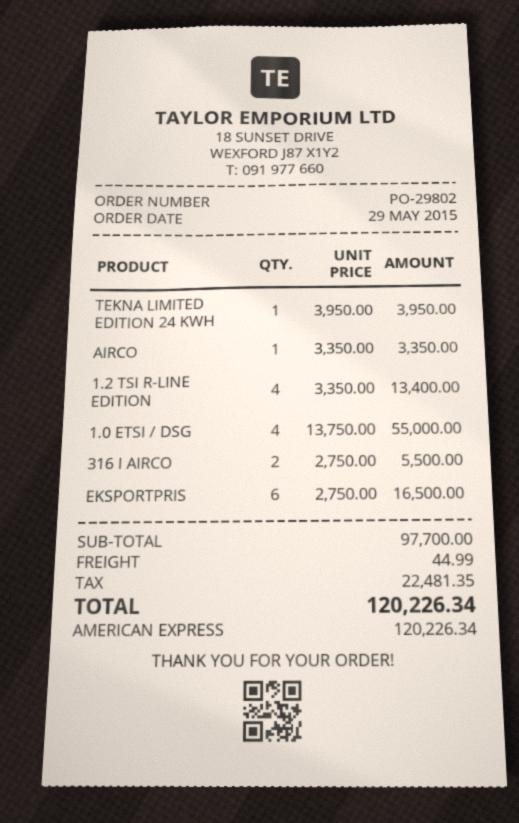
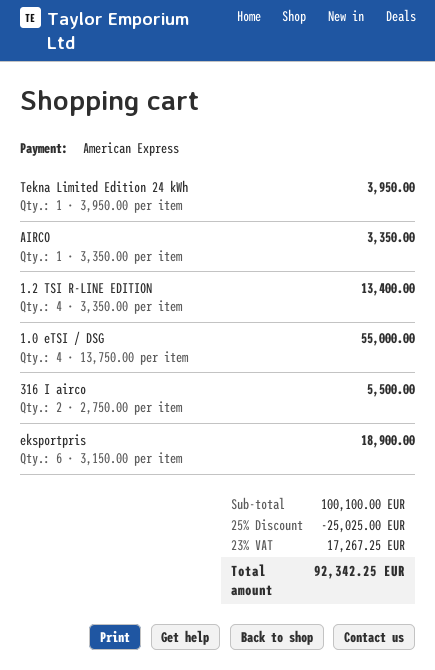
EKSPORTPRIS: 6 x 2750.00 = 16500.00 -> 6 x 3150.00 = 18900.00
subtotal: 97700.00 -> 100100.00
discount: none -> 25% = 25025.00
shipping: 44.99 -> none
tax: 22481.35 -> 17267.25
total: 120226.34 -> 92342.25

